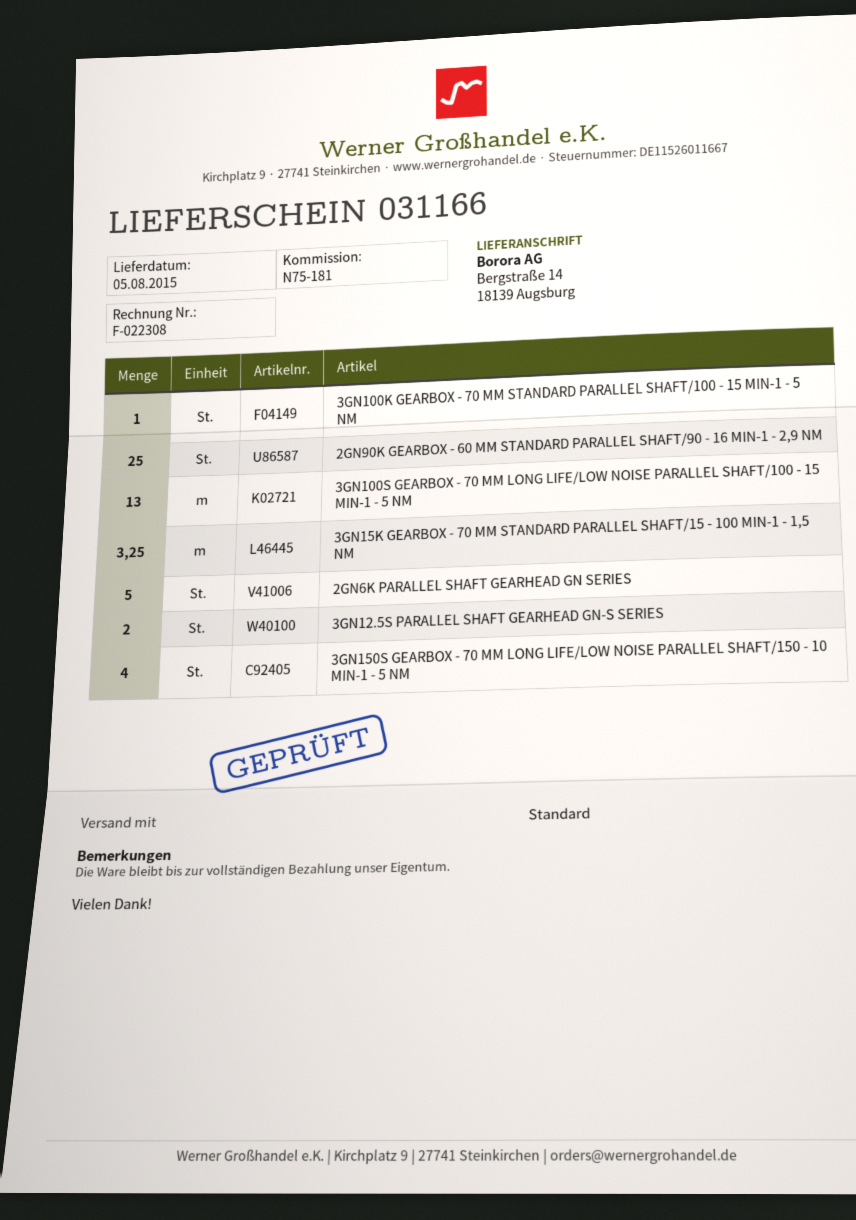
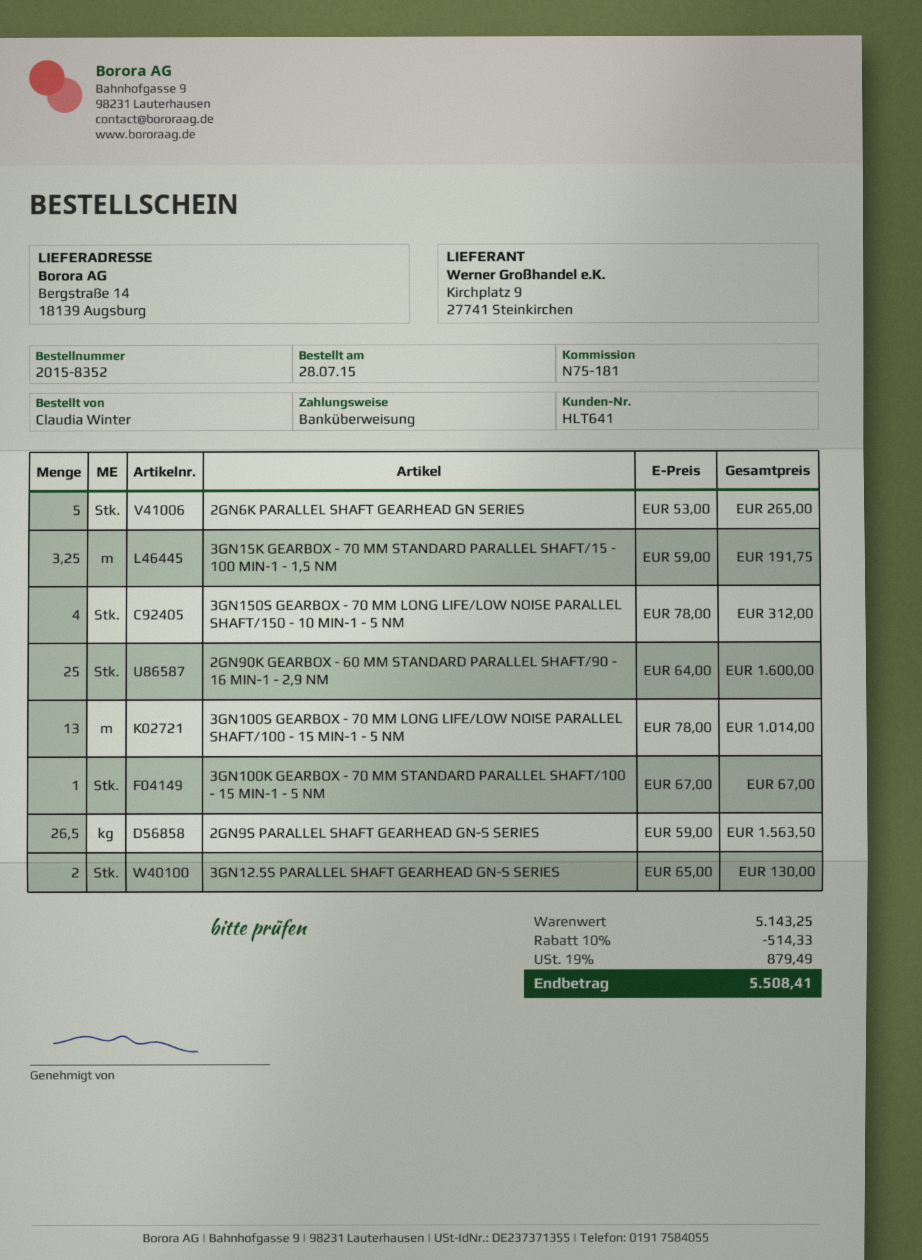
2GN9S PARALLEL SHAFT GEARHEAD GN-S SERIES: none -> 26.5

